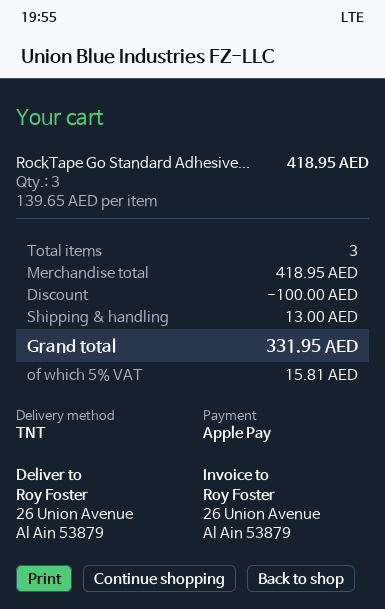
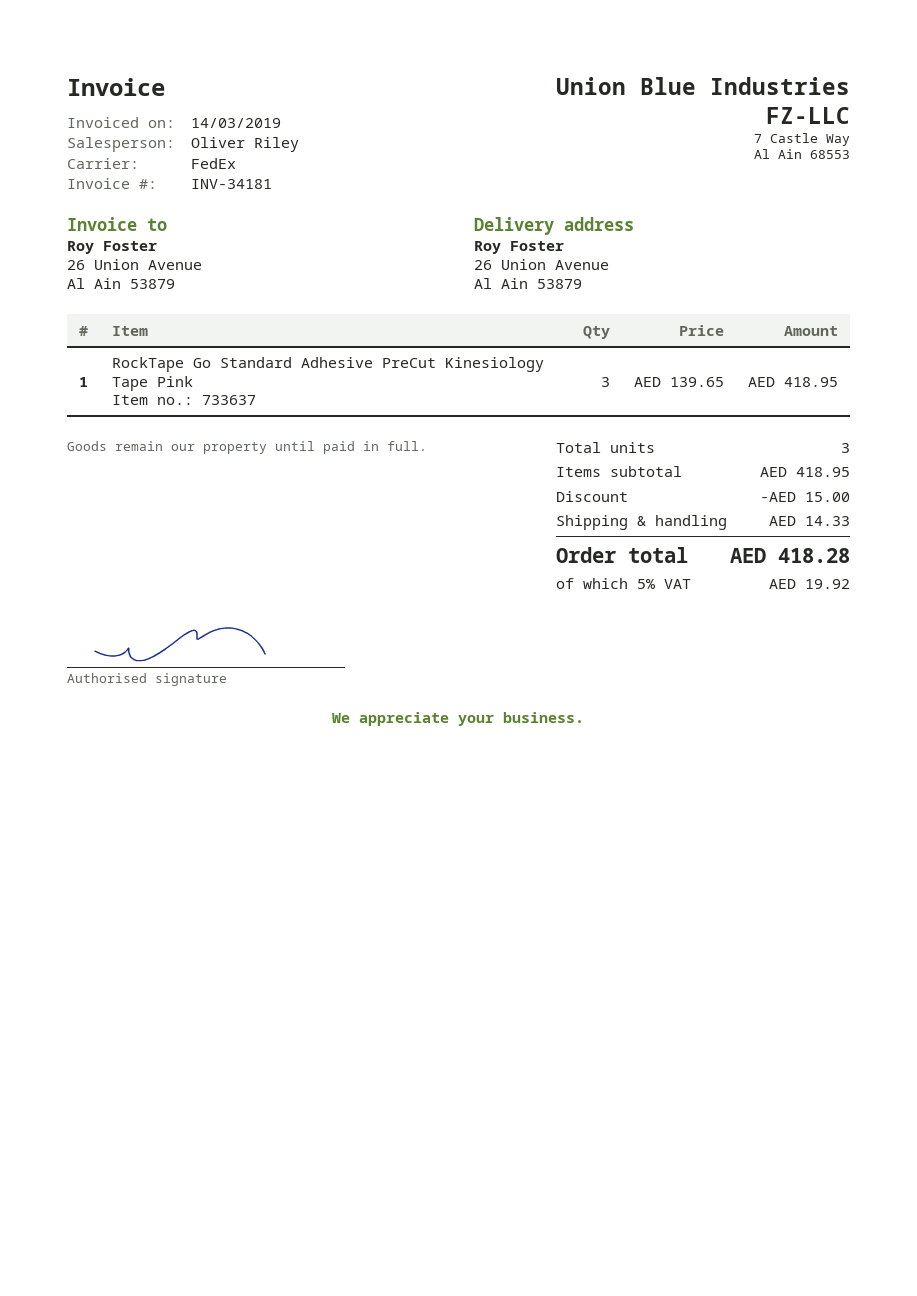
shipping method: TNT -> FedEx
discount: 100.00 -> 15.00
shipping: 13.00 -> 14.33
tax: 5% = 15.81 -> 5% = 19.92
total: 331.95 -> 418.28

